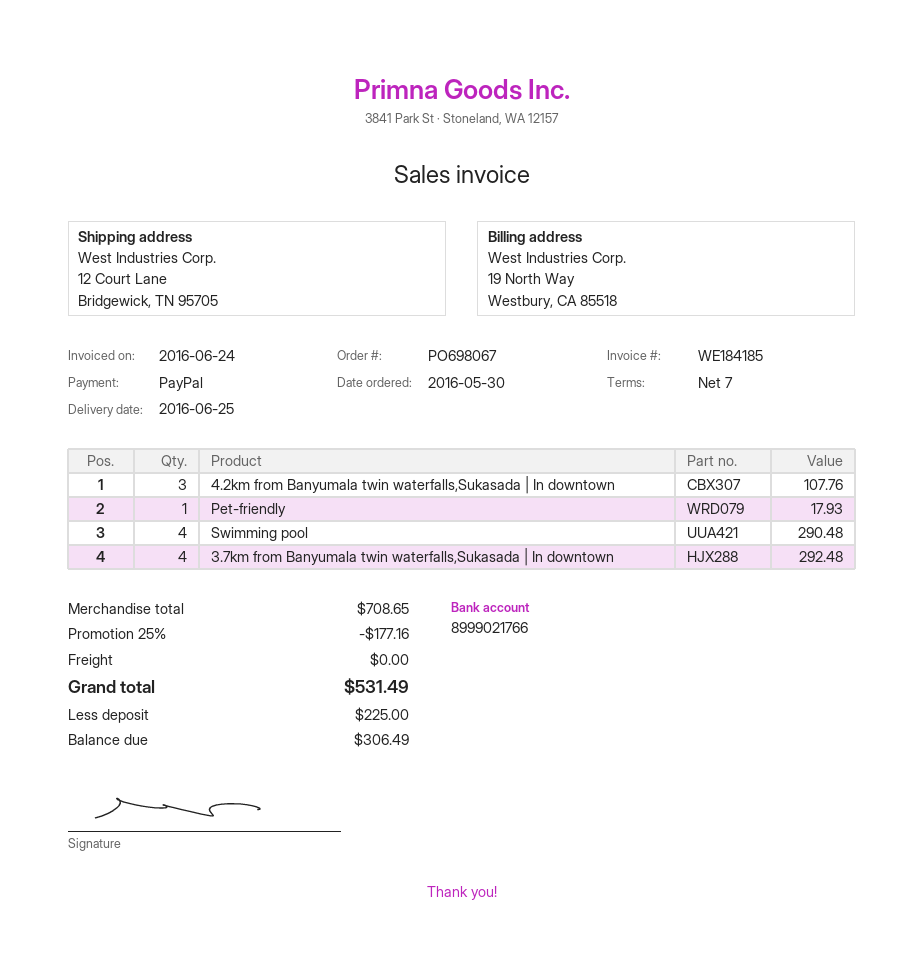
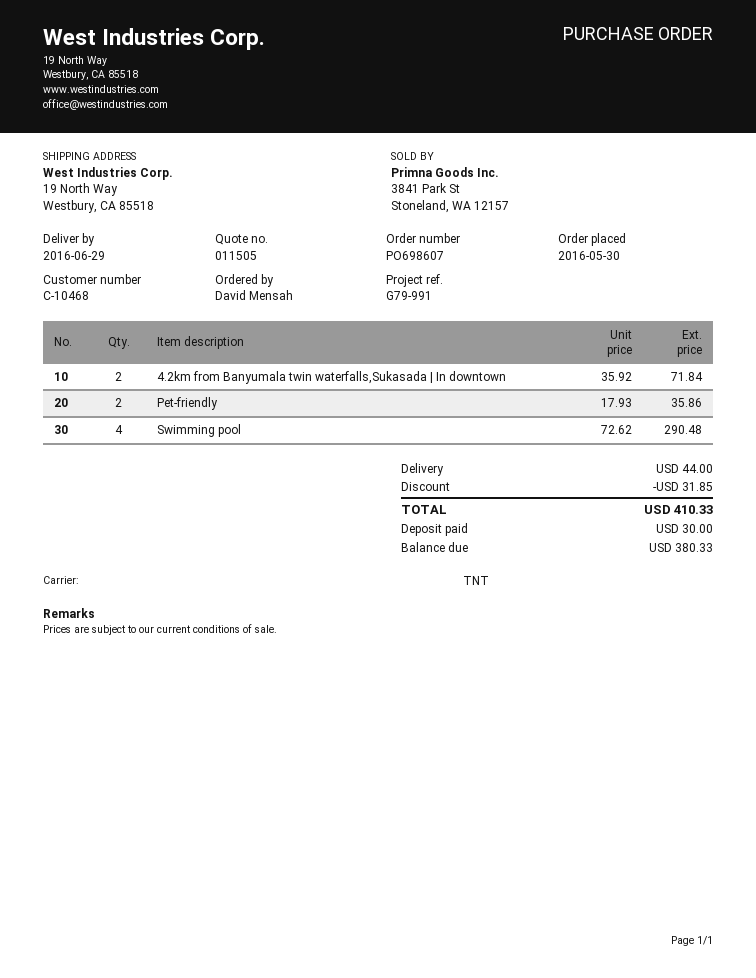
order number: PO698067 -> PO698607
delivery date: 2016-06-25 -> 2016-06-29
ship to: 12 Court Lane, Bridgewick, TN 95705 -> 19 North Way, Westbury, CA 85518
4.2km from Banyumala twin waterfalls,Sukasada | In downtown: 3 for 107.76 -> 2 for 71.84
Pet-friendly: 1 for 17.93 -> 2 for 35.86
3.7km from Banyumala twin waterfalls,Sukasada | In downtown: 4 for 292.48 -> none
discount: 177.16 -> 31.85
shipping: 0.00 -> 44.00
total: 531.49 -> 410.33
deposit: 225.00 -> 30.00
balance: 306.49 -> 380.33

